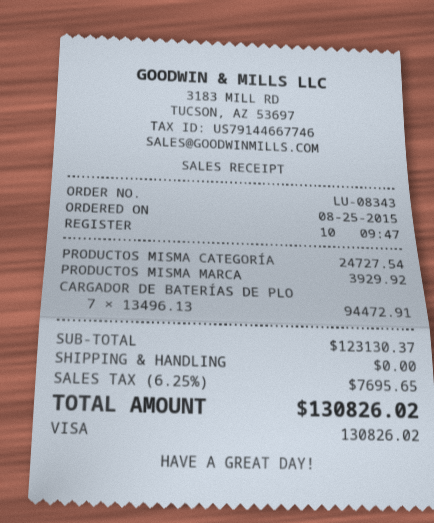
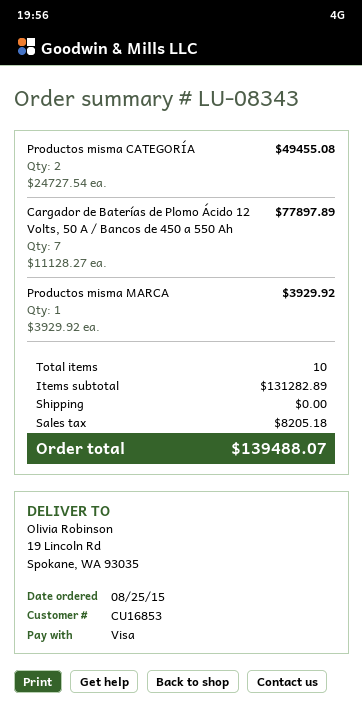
PRODUCTOS MISMA CATEGORÍA: 1 x 24727.54 = 24727.54 -> 2 x 24727.54 = 49455.08
CARGADOR DE BATERÍAS DE PLO: 7 x 13496.13 = 94472.91 -> 7 x 11128.27 = 77897.89
subtotal: 123130.37 -> 131282.89
tax: 7695.65 -> 8205.18
total: 130826.02 -> 139488.07

